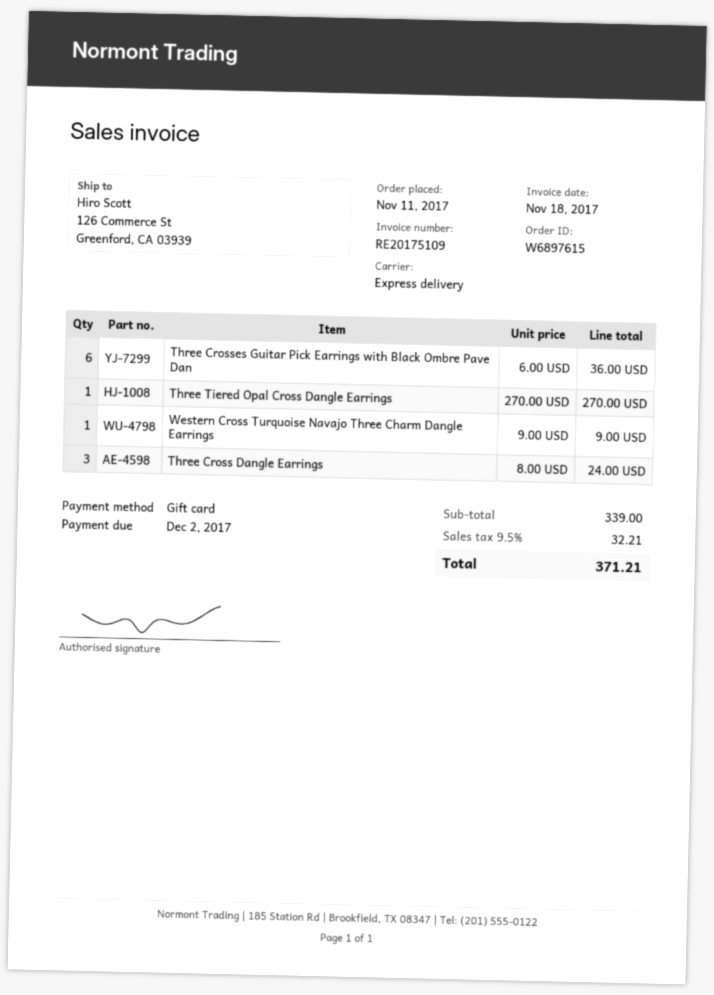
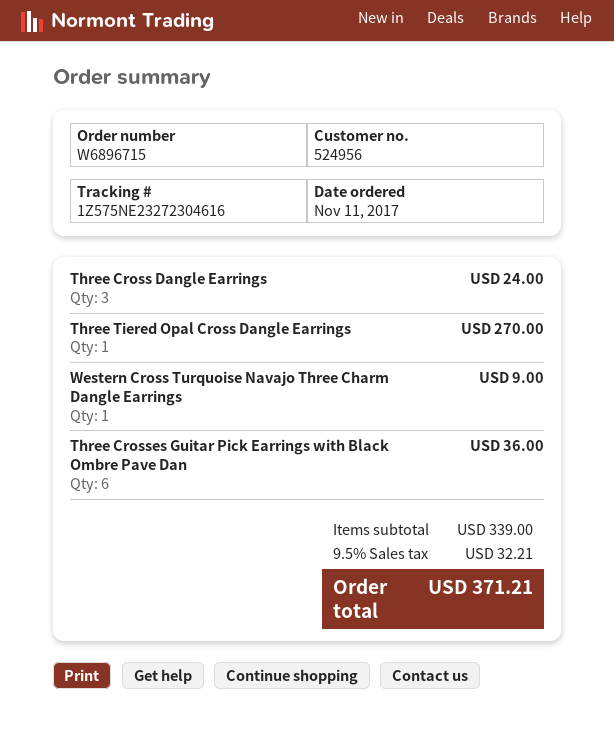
order number: W6897615 -> W6896715

